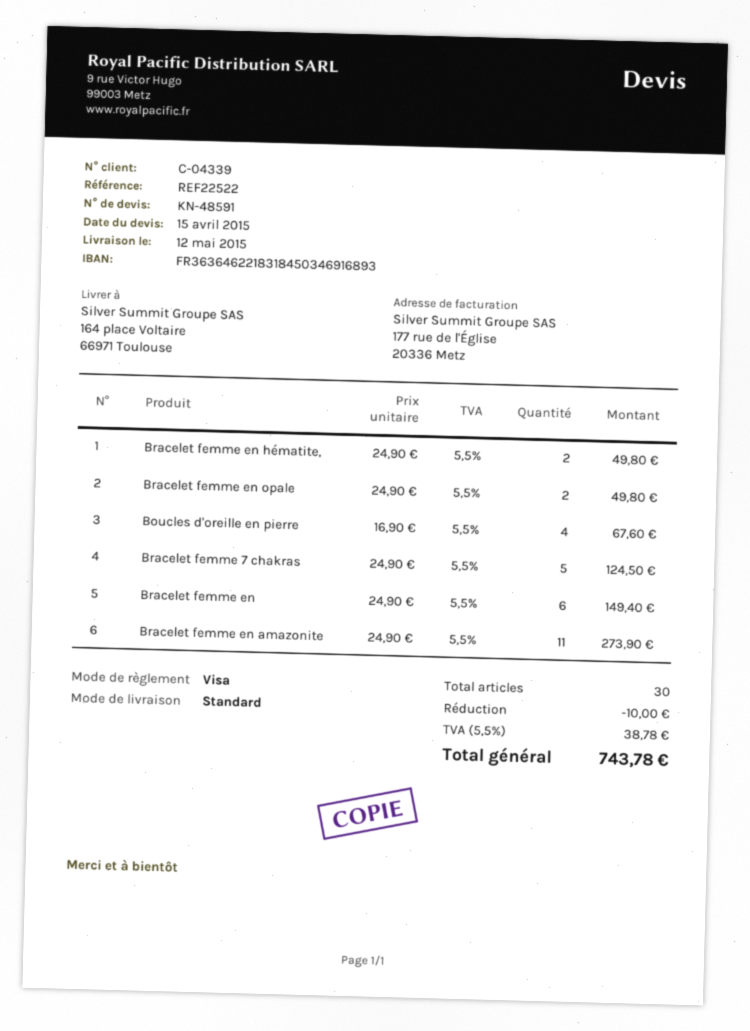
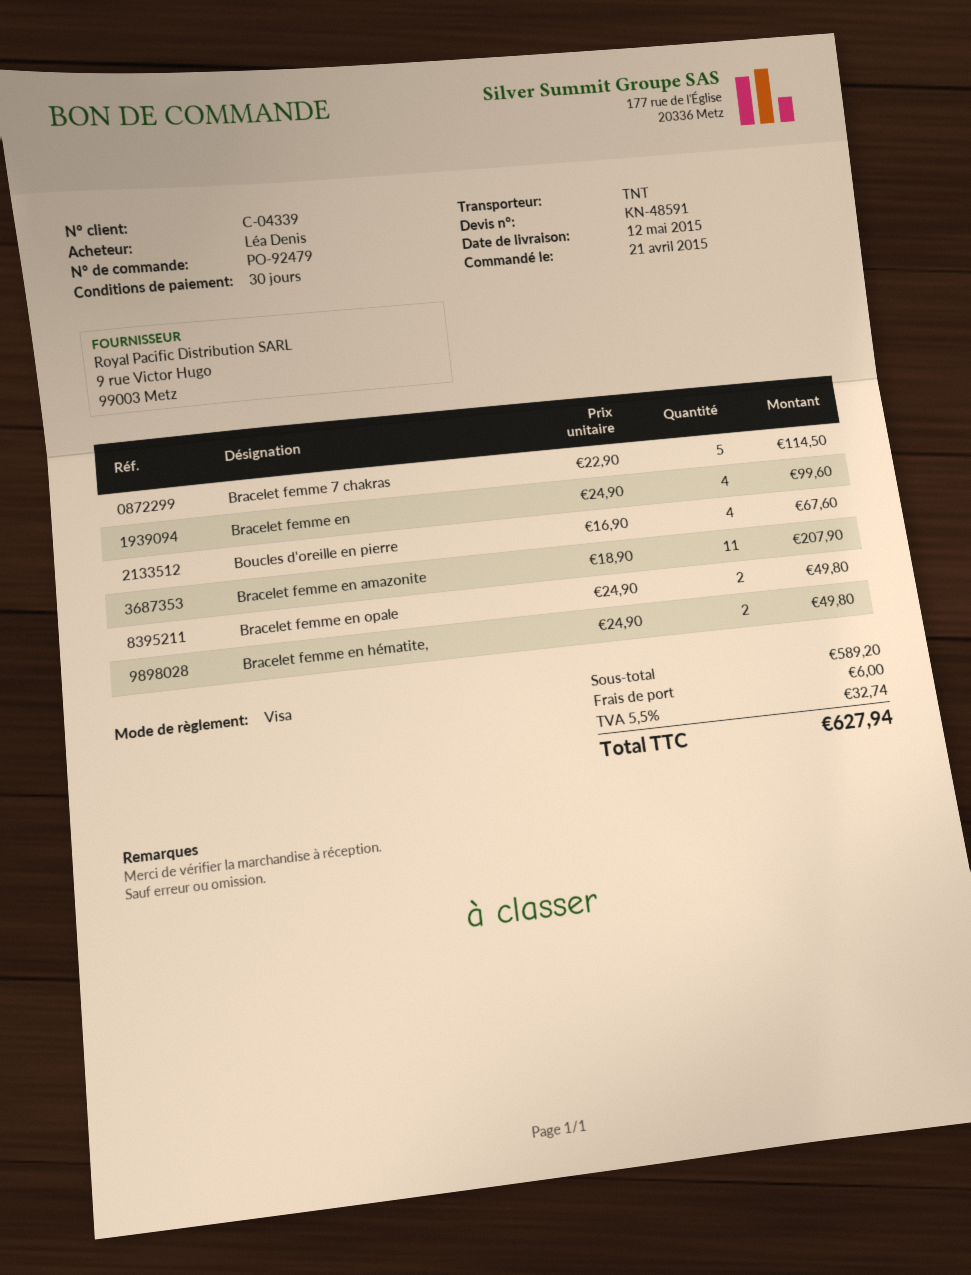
shipping method: standard -> TNT
Bracelet femme 7 chakras: 5 x 24.90 = 124.50 -> 5 x 22.90 = 114.50
Bracelet femme en: 6 x 24.90 = 149.40 -> 4 x 24.90 = 99.60
Bracelet femme en amazonite: 11 x 24.90 = 273.90 -> 11 x 18.90 = 207.90
discount: 10.00 -> none
shipping: none -> 6.00
tax: 5.5% = 38.78 -> 5.5% = 32.74
total: 743.78 -> 627.94

